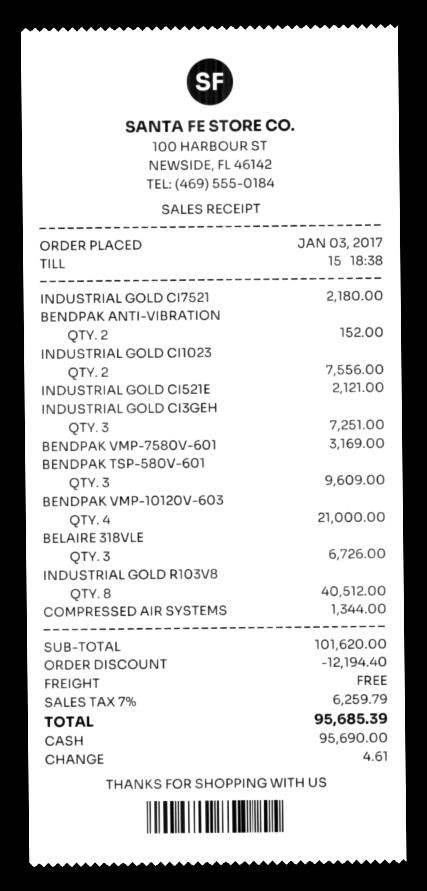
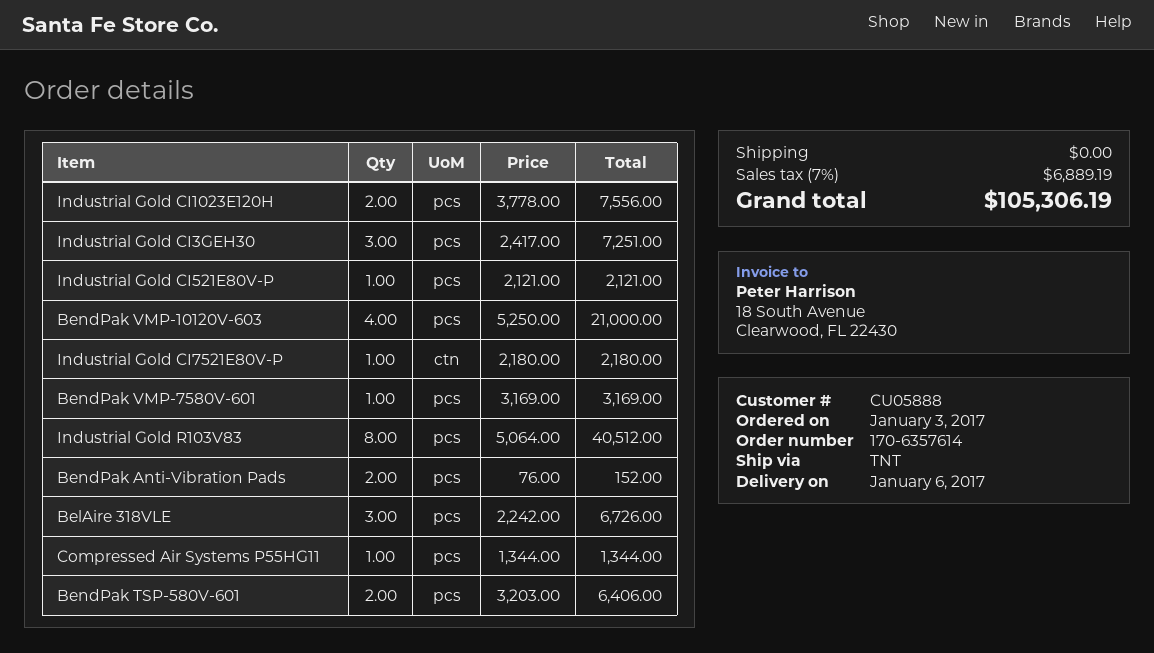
BENDPAK TSP-580V-601: 3 for 9609.00 -> 2 for 6406.00
discount: 12194.40 -> none
tax: 7% = 6259.79 -> 7% = 6889.19
total: 95685.39 -> 105306.19

